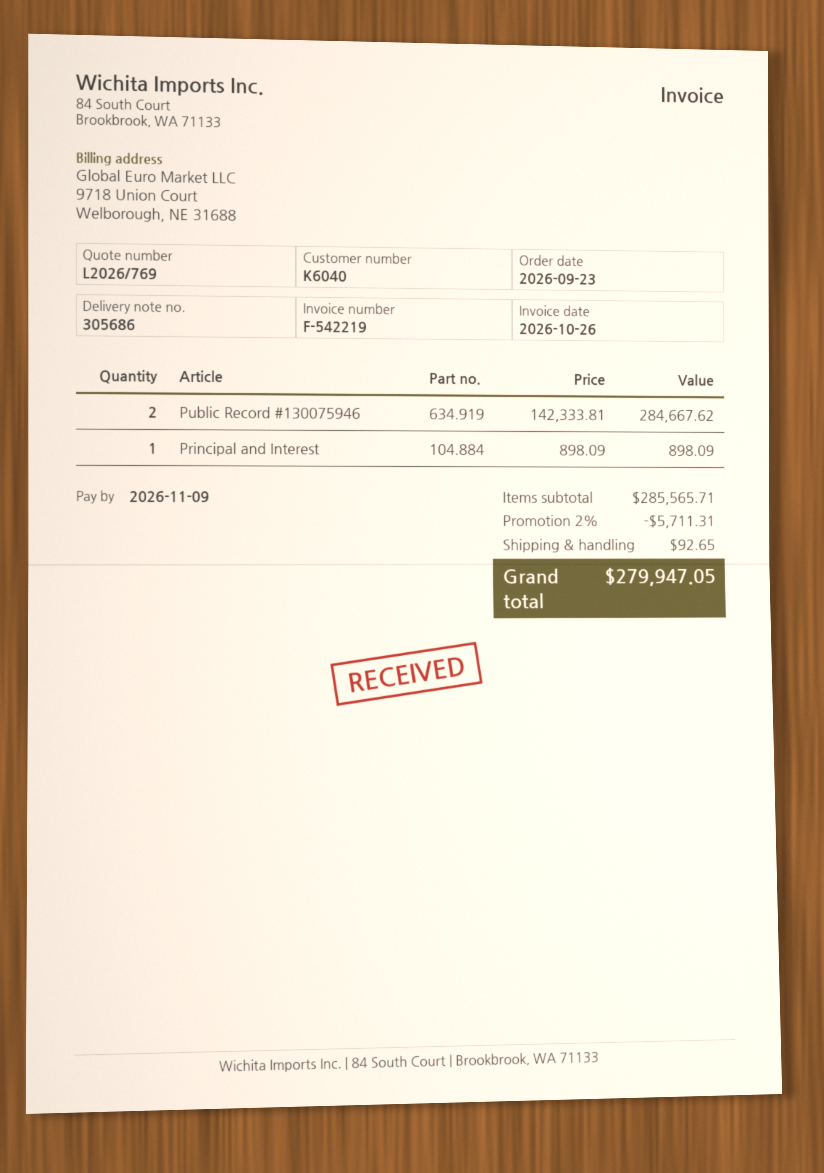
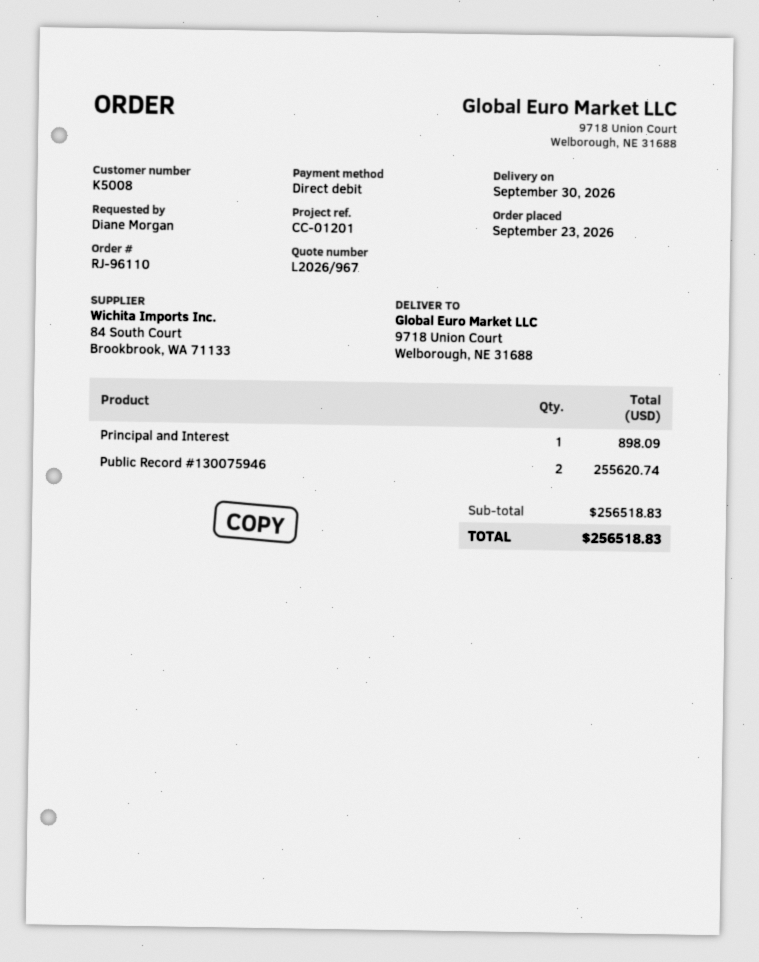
quote number: L2026/769 -> L2026/967
customer number: K6040 -> K5008
Public Record #130075946: 2 for 284667.62 -> 2 for 255620.74
subtotal: 285565.71 -> 256518.83
discount: 2% = 5711.31 -> none
shipping: 92.65 -> none
total: 279947.05 -> 256518.83

